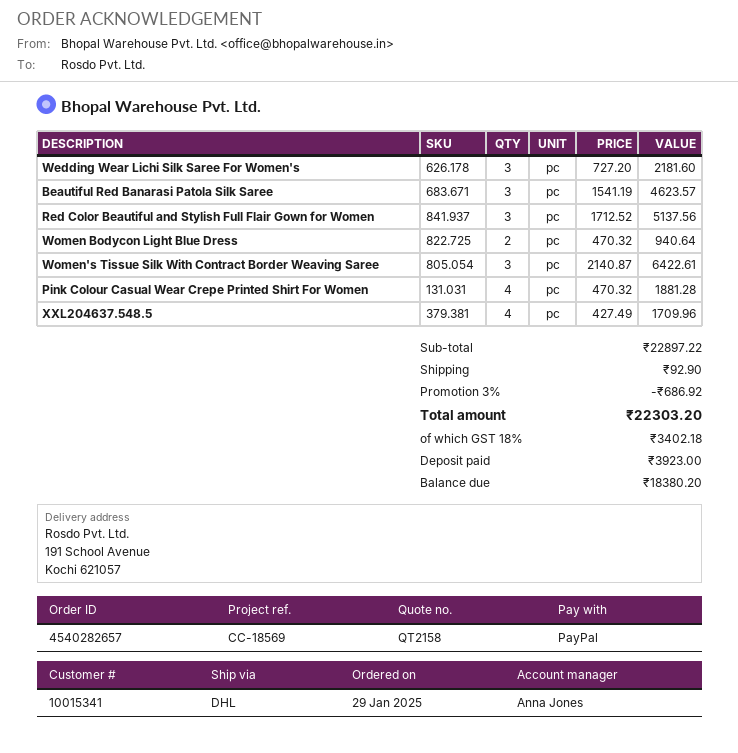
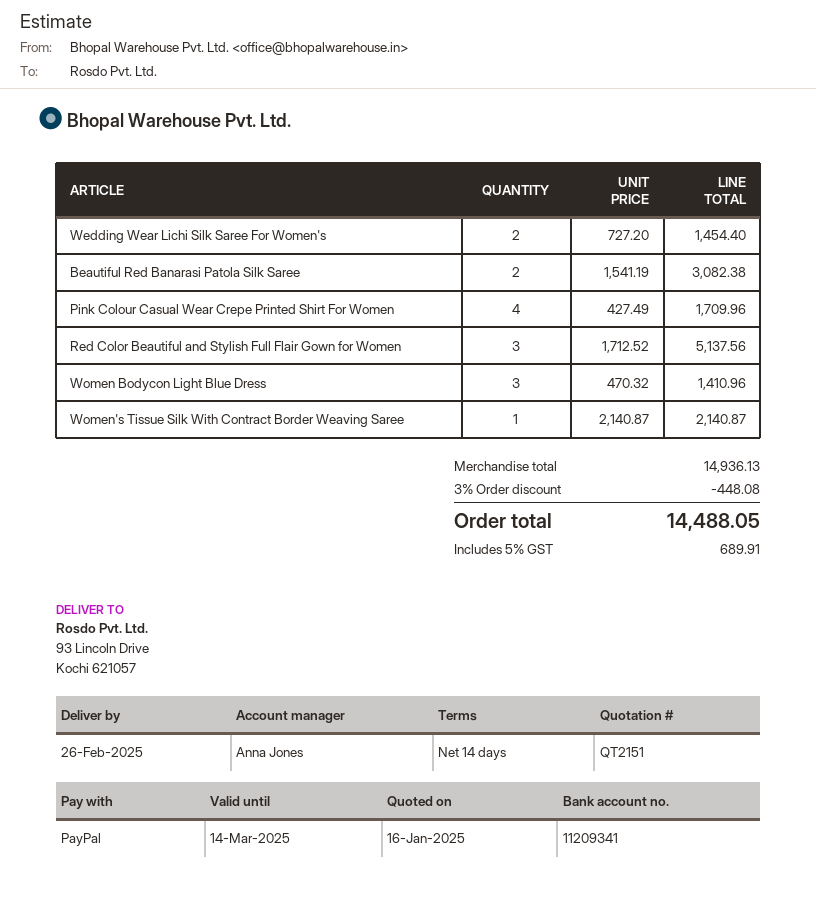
quote number: QT2158 -> QT2151
ship to: 191 School Avenue, Kochi 621057 -> 93 Lincoln Drive, Kochi 621057
Wedding Wear Lichi Silk Saree For Women's: 3 x 727.20 = 2181.60 -> 2 x 727.20 = 1454.40
Beautiful Red Banarasi Patola Silk Saree: 3 x 1541.19 = 4623.57 -> 2 x 1541.19 = 3082.38
Women Bodycon Light Blue Dress: 2 x 470.32 = 940.64 -> 3 x 470.32 = 1410.96
Women's Tissue Silk With Contract Border Weaving Saree: 3 x 2140.87 = 6422.61 -> 1 x 2140.87 = 2140.87
Pink Colour Casual Wear Crepe Printed Shirt For Women: 4 x 470.32 = 1881.28 -> 4 x 427.49 = 1709.96
XXL204637.548.5: 4 x 427.49 = 1709.96 -> none
subtotal: 22897.22 -> 14936.13
discount: 3% = 686.92 -> 3% = 448.08
shipping: 92.90 -> none
tax: 18% = 3402.18 -> 5% = 689.91
total: 22303.20 -> 14488.05

